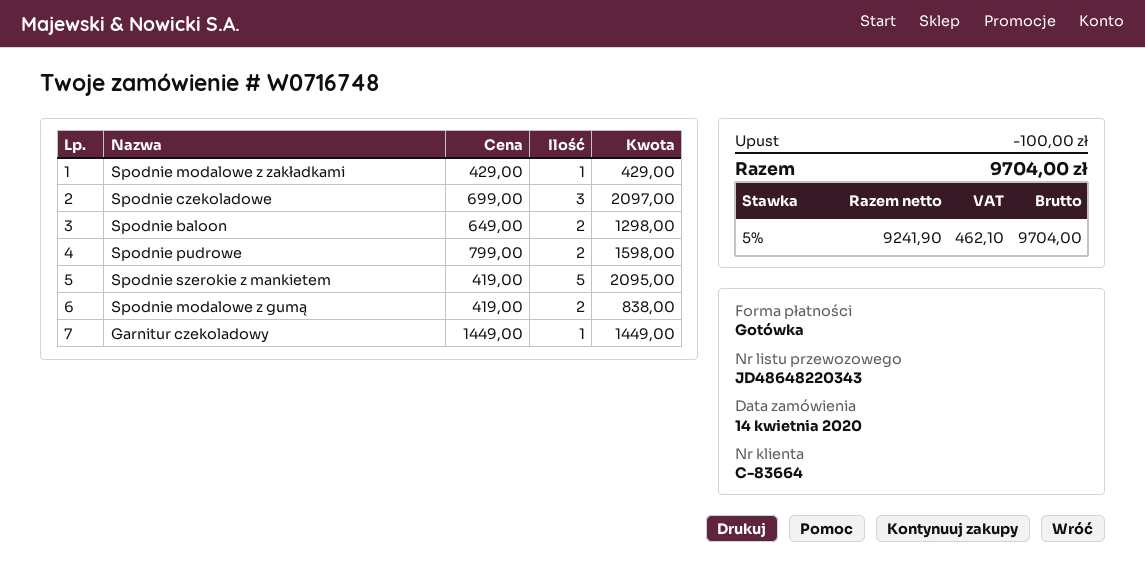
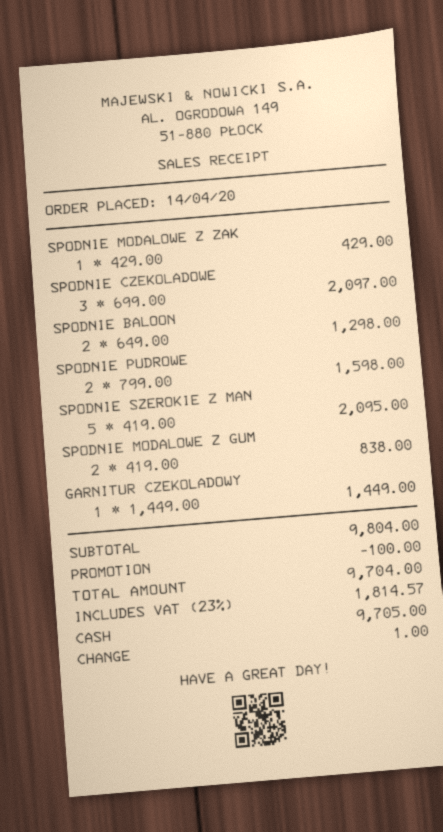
tax: 5% = 462.10 -> 23% = 1814.57

